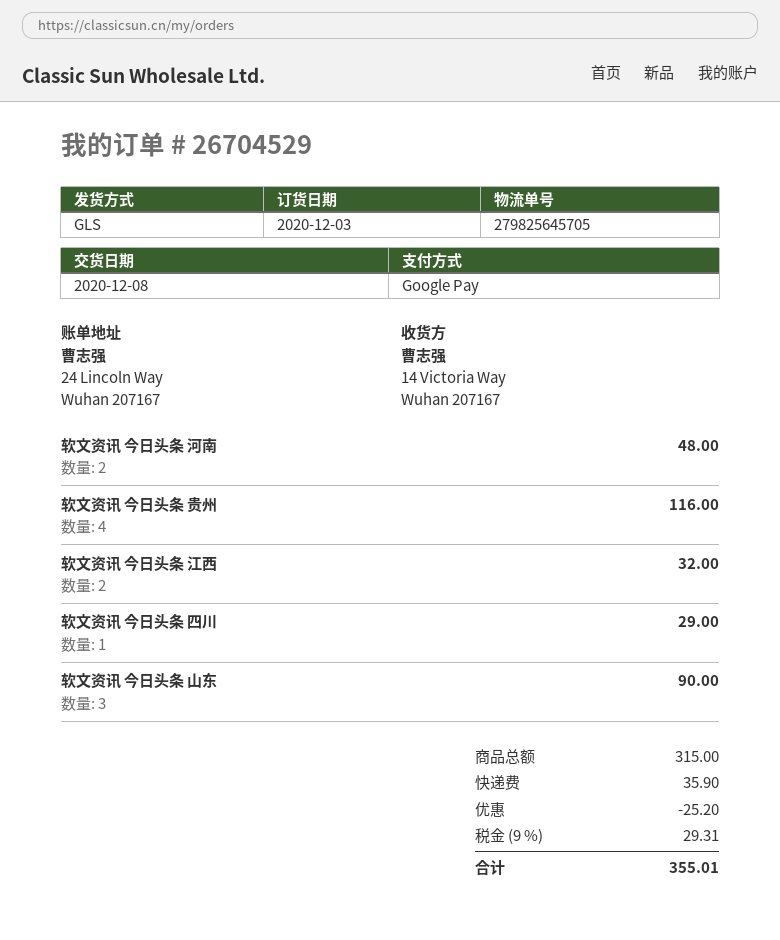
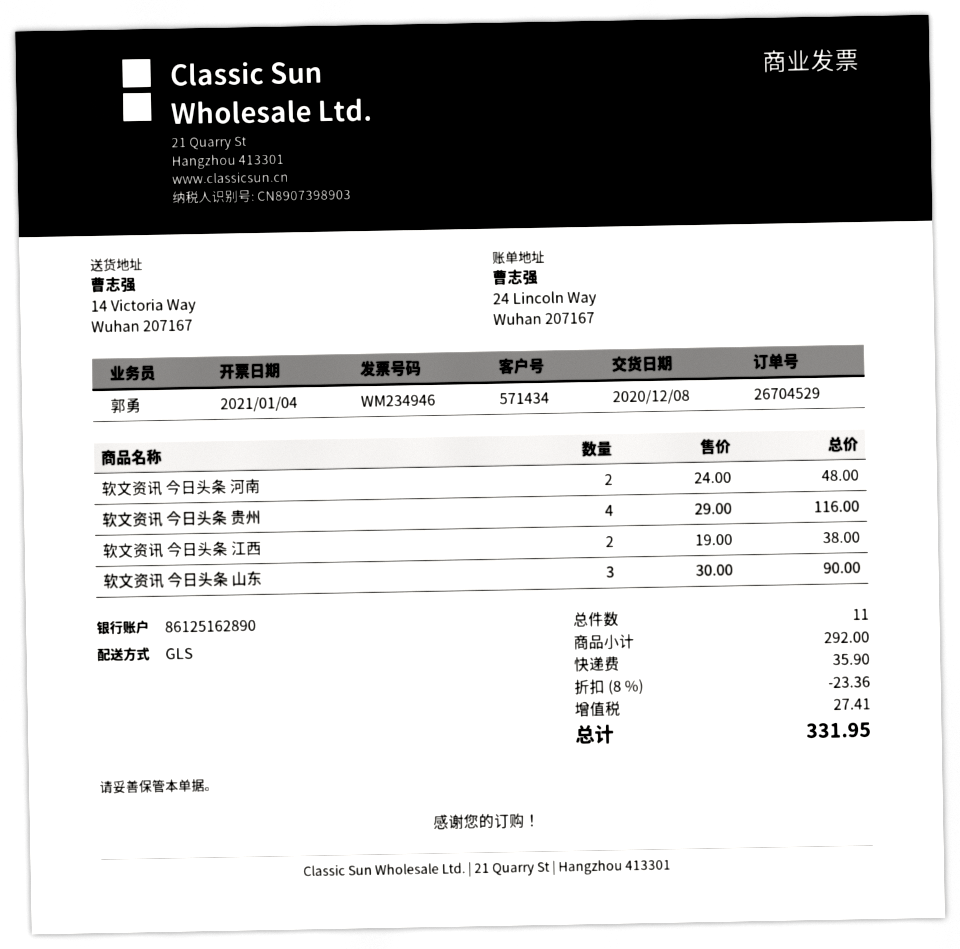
软文资讯 今日头条 江西: 2 for 32.00 -> 2 for 38.00
软文资讯 今日头条 四川: 1 for 29.00 -> none
subtotal: 315.00 -> 292.00
discount: 25.20 -> 23.36
tax: 29.31 -> 27.41
total: 355.01 -> 331.95

